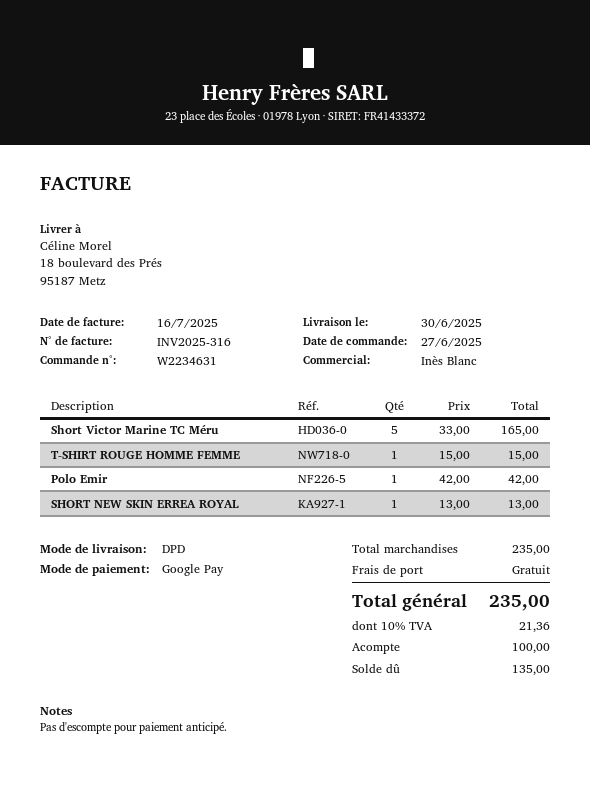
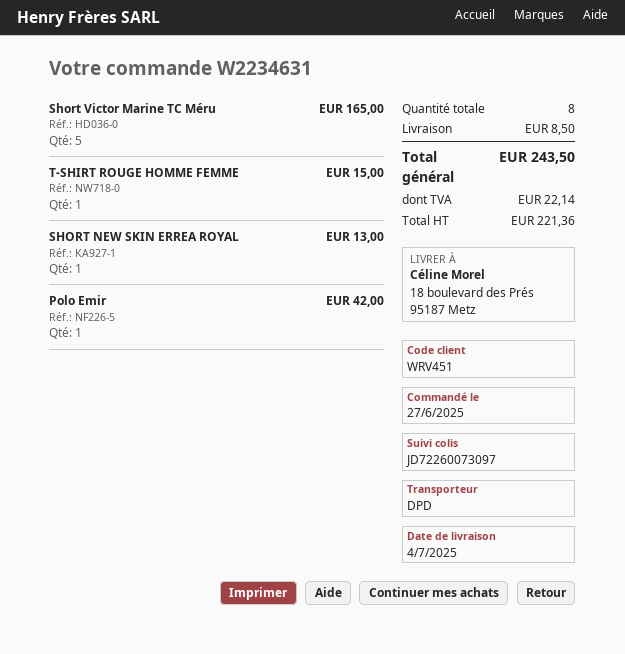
delivery date: 2025-06-30 -> 2025-07-04
shipping: 0.00 -> 8.50
tax: 21.36 -> 22.14
total: 235.00 -> 243.50

